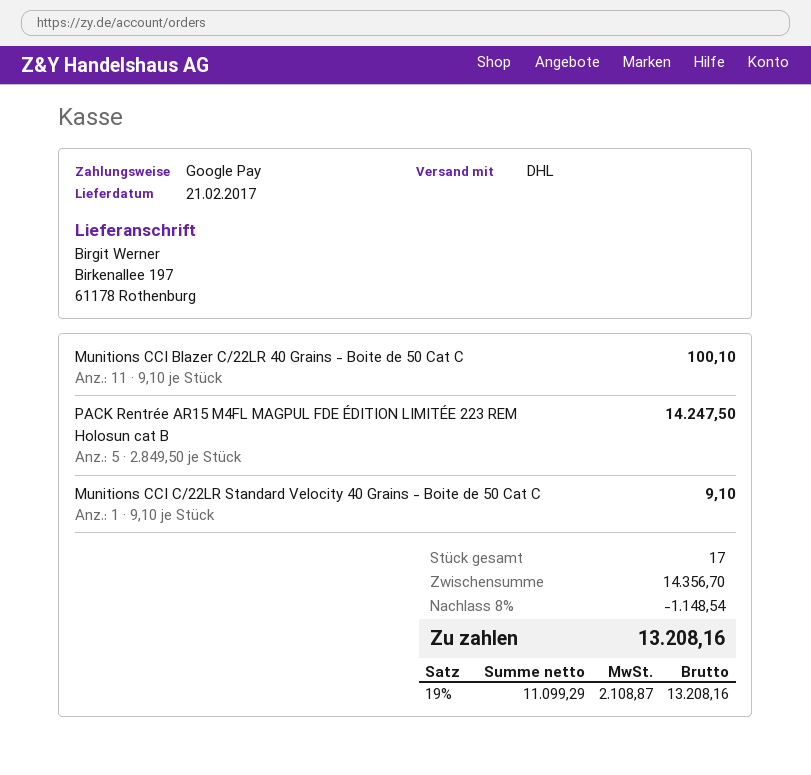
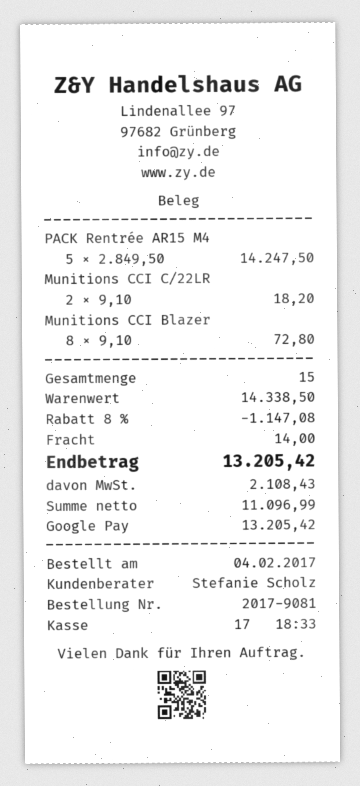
Munitions CCI Blazer C/22LR 40 Grains - Boite de 50 Cat C: 11 x 9.10 = 100.10 -> 8 x 9.10 = 72.80
Munitions CCI C/22LR Standard Velocity 40 Grains - Boite de 50 Cat C: 1 x 9.10 = 9.10 -> 2 x 9.10 = 18.20
total quantity: 17 -> 15
subtotal: 14356.70 -> 14338.50
discount: 8% = 1148.54 -> 8% = 1147.08
shipping: none -> 14.00
net: 11099.29 -> 11096.99
tax: 2108.87 -> 2108.43
total: 13208.16 -> 13205.42

